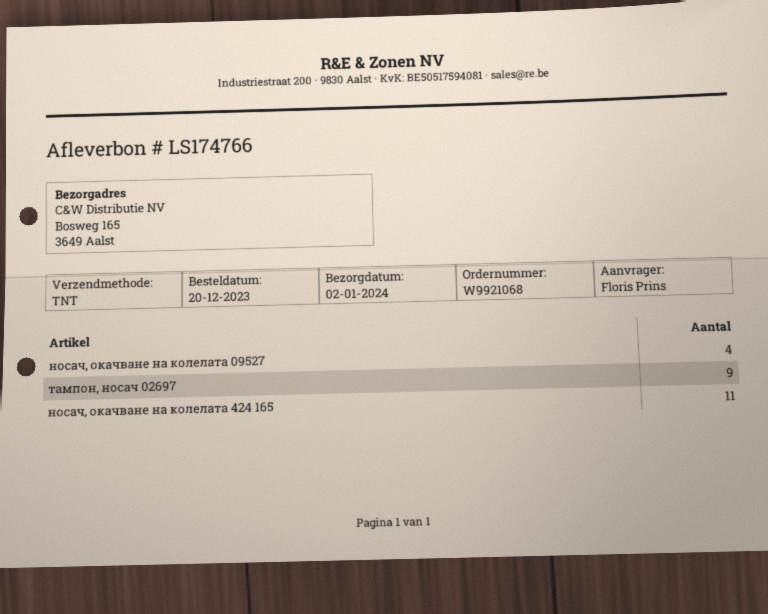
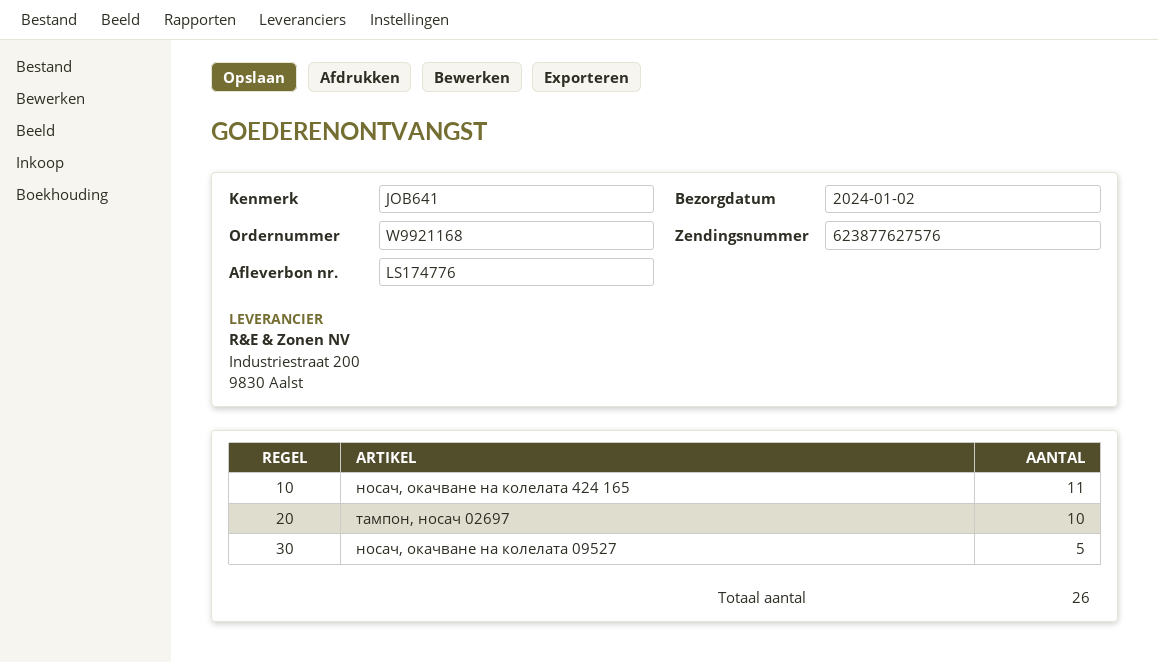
order number: W9921068 -> W9921168
delivery note number: LS174766 -> LS174776
носач, окачване на колелата 09527: 4 -> 5
тампон, носач 02697: 9 -> 10

